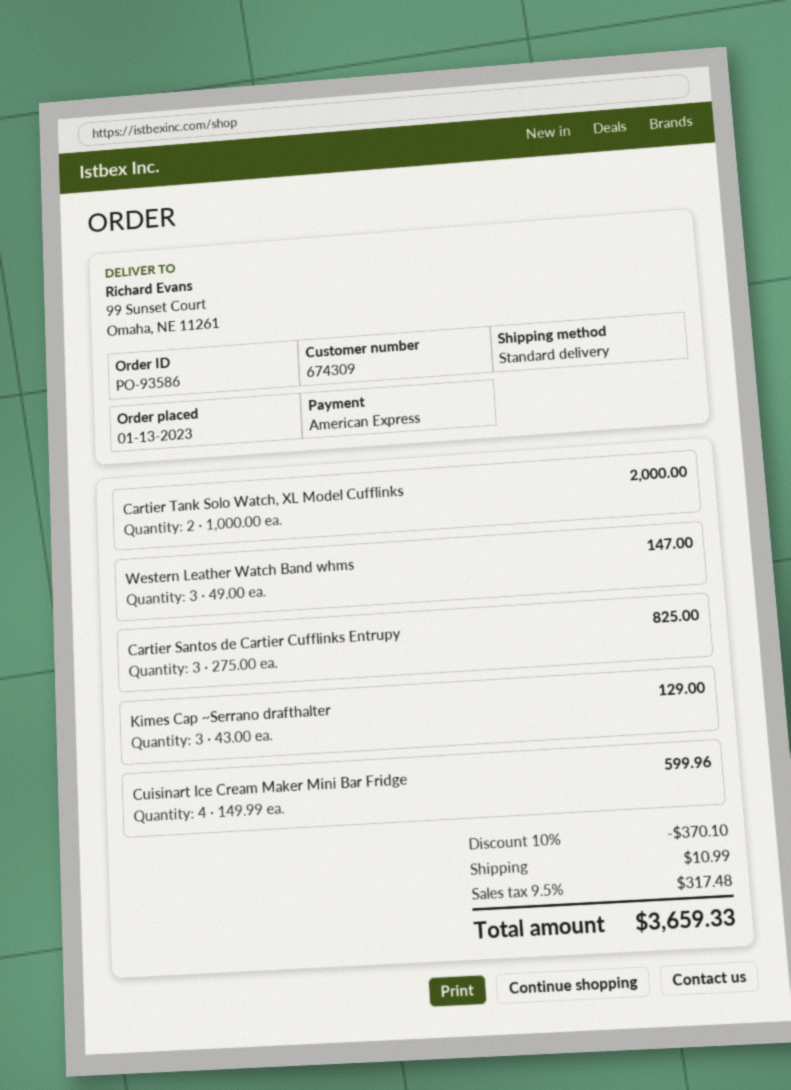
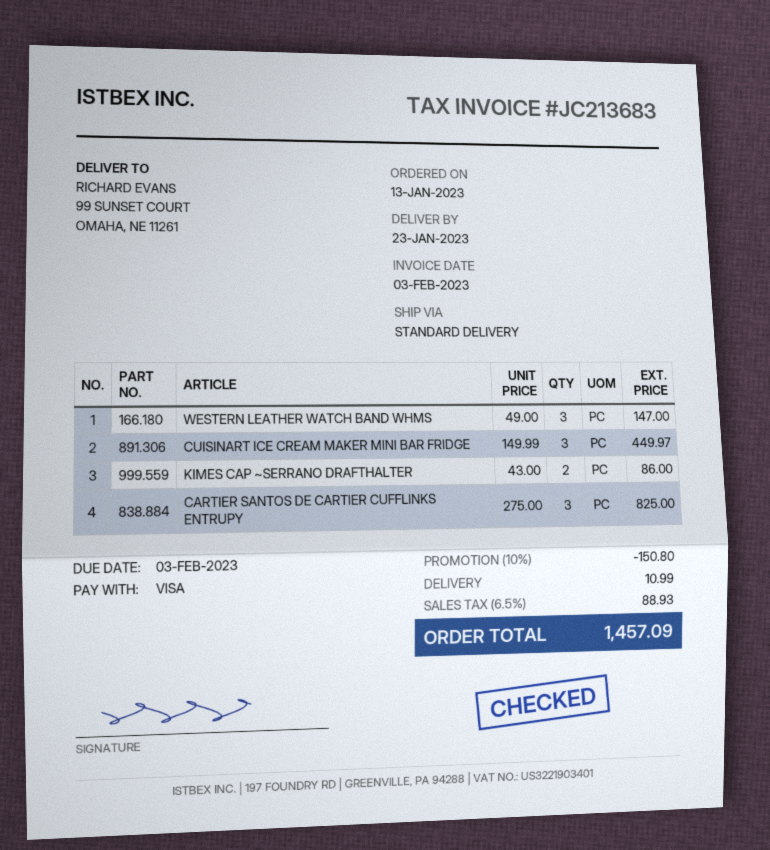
payment method: American Express -> Visa
Cartier Tank Solo Watch, XL Model Cufflinks: 2 x 1000.00 = 2000.00 -> none
Kimes Cap ~Serrano drafthalter: 3 x 43.00 = 129.00 -> 2 x 43.00 = 86.00
Cuisinart Ice Cream Maker Mini Bar Fridge: 4 x 149.99 = 599.96 -> 3 x 149.99 = 449.97
discount: 10% = 370.10 -> 10% = 150.80
tax: 9.5% = 317.48 -> 6.5% = 88.93
total: 3659.33 -> 1457.09

